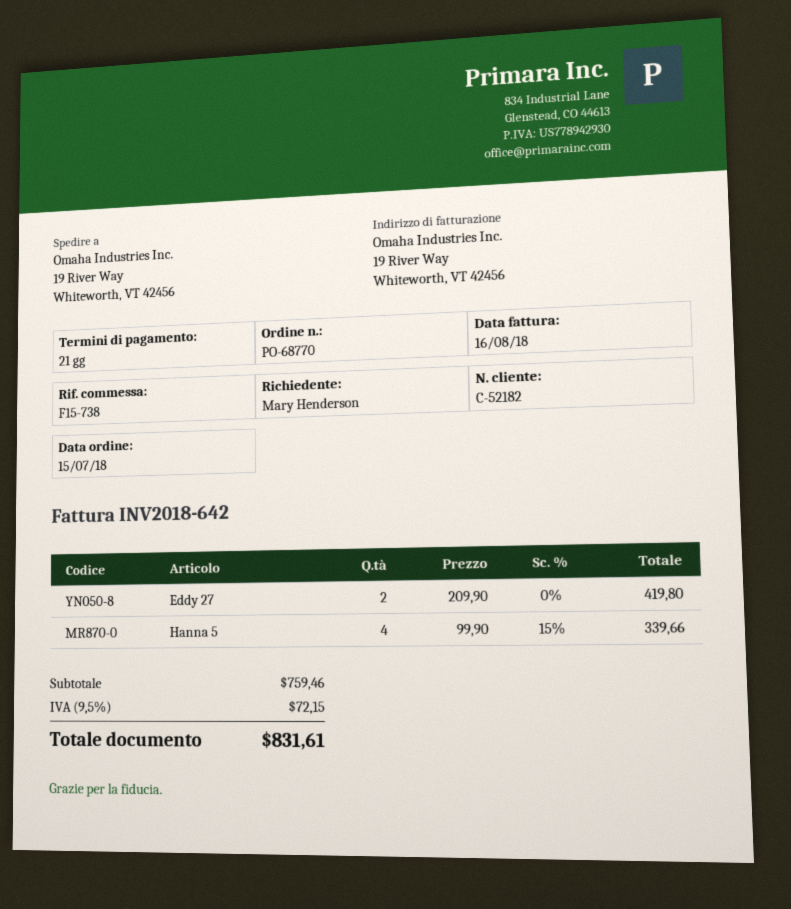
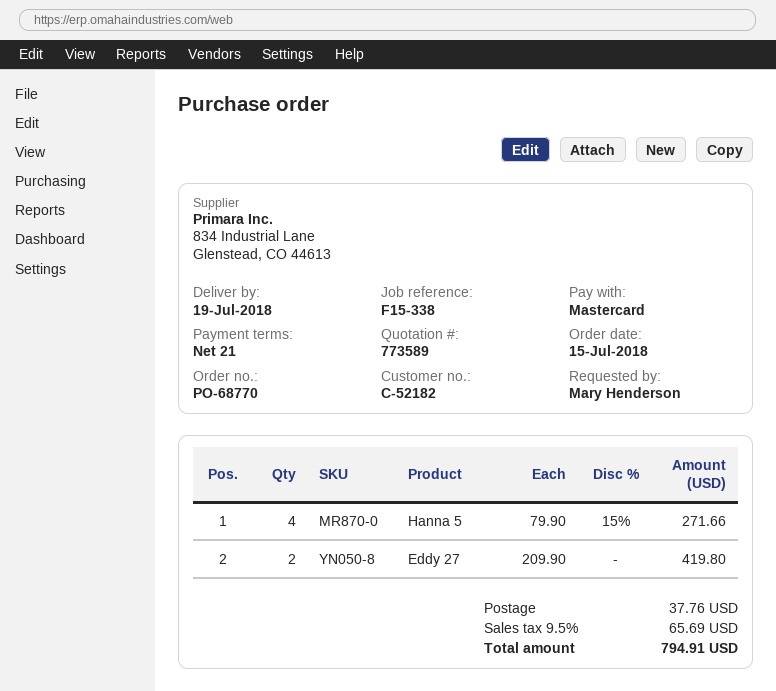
reference: F15-738 -> F15-338
Hanna 5: 4 x 99.90 - 15% = 339.66 -> 4 x 79.90 - 15% = 271.66
shipping: none -> 37.76
tax: 9.5% = 72.15 -> 9.5% = 65.69
total: 831.61 -> 794.91

